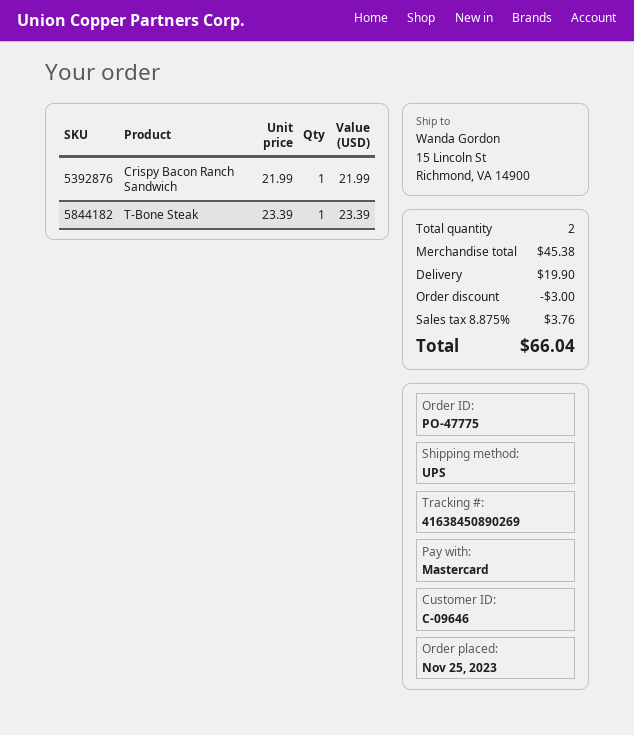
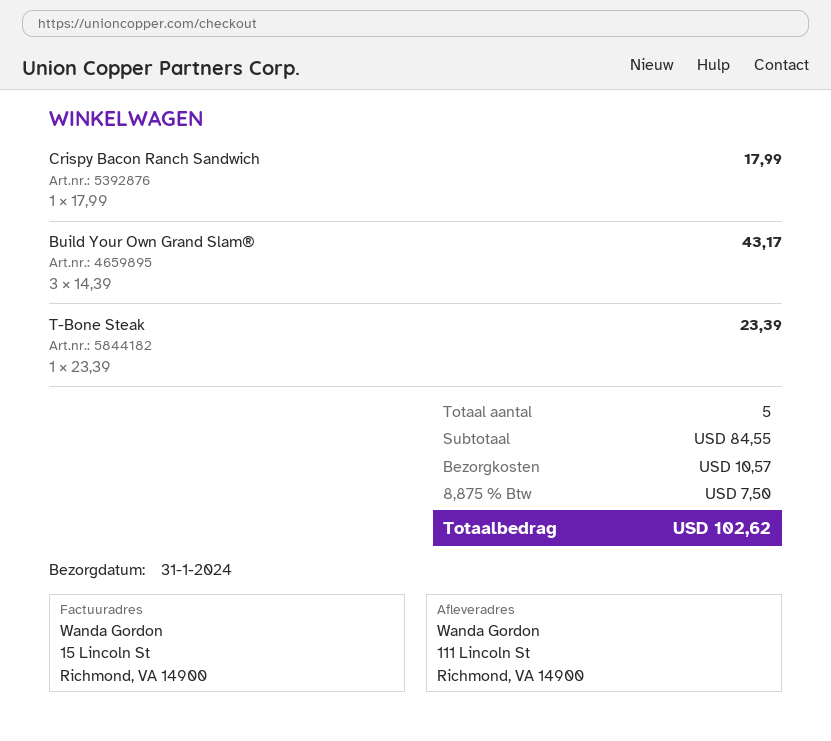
ship to: 15 Lincoln St, Richmond, VA 14900 -> 111 Lincoln St, Richmond, VA 14900
Crispy Bacon Ranch Sandwich: 1 x 21.99 = 21.99 -> 1 x 17.99 = 17.99
Build Your Own Grand Slam®: none -> 3 x 14.39 = 43.17
total quantity: 2 -> 5
subtotal: 45.38 -> 84.55
discount: 3.00 -> none
shipping: 19.90 -> 10.57
tax: 8.875% = 3.76 -> 8.875% = 7.50
total: 66.04 -> 102.62

